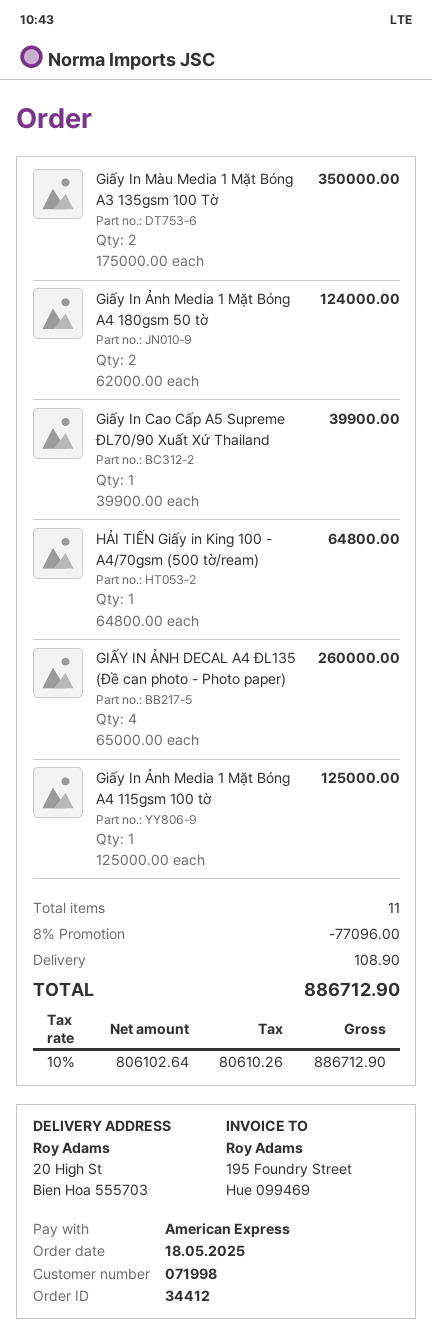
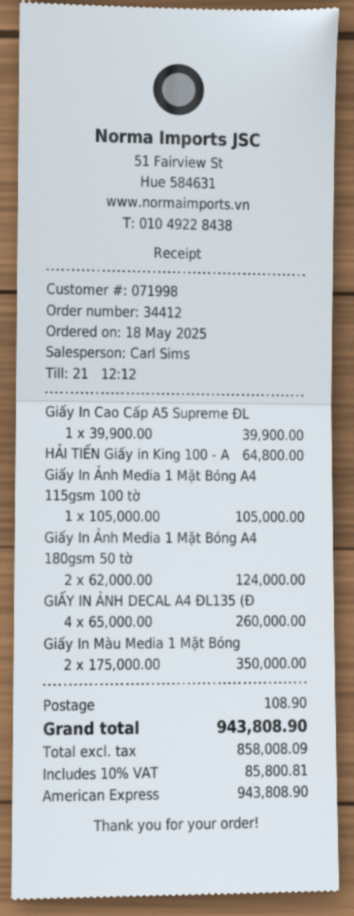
Giấy In Ảnh Media 1 Mặt Bóng A4 115gsm 100 tờ: 1 x 125000.00 = 125000.00 -> 1 x 105000.00 = 105000.00
discount: 8% = 77096.00 -> none
net: 806102.64 -> 858008.09
tax: 10% = 80610.26 -> 10% = 85800.81
total: 886712.90 -> 943808.90

